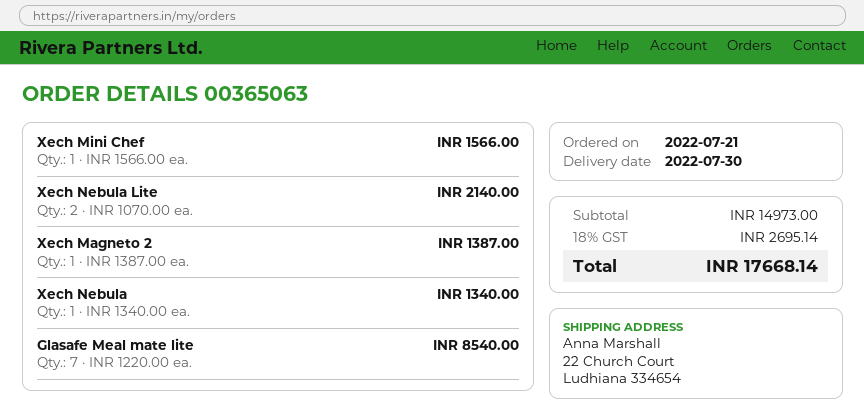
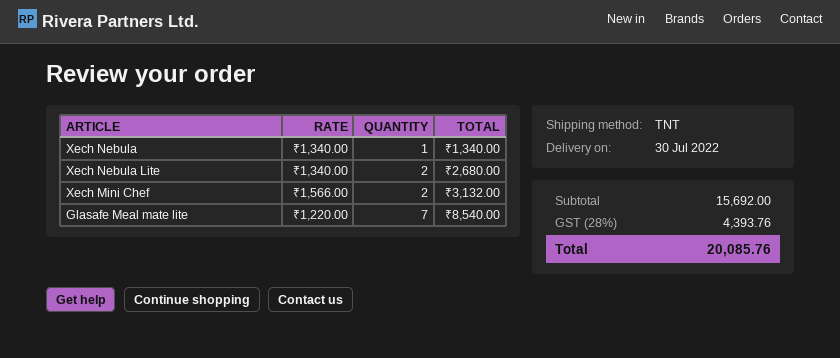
Xech Mini Chef: 1 x 1566.00 = 1566.00 -> 2 x 1566.00 = 3132.00
Xech Nebula Lite: 2 x 1070.00 = 2140.00 -> 2 x 1340.00 = 2680.00
Xech Magneto 2: 1 x 1387.00 = 1387.00 -> none
subtotal: 14973.00 -> 15692.00
tax: 18% = 2695.14 -> 28% = 4393.76
total: 17668.14 -> 20085.76

